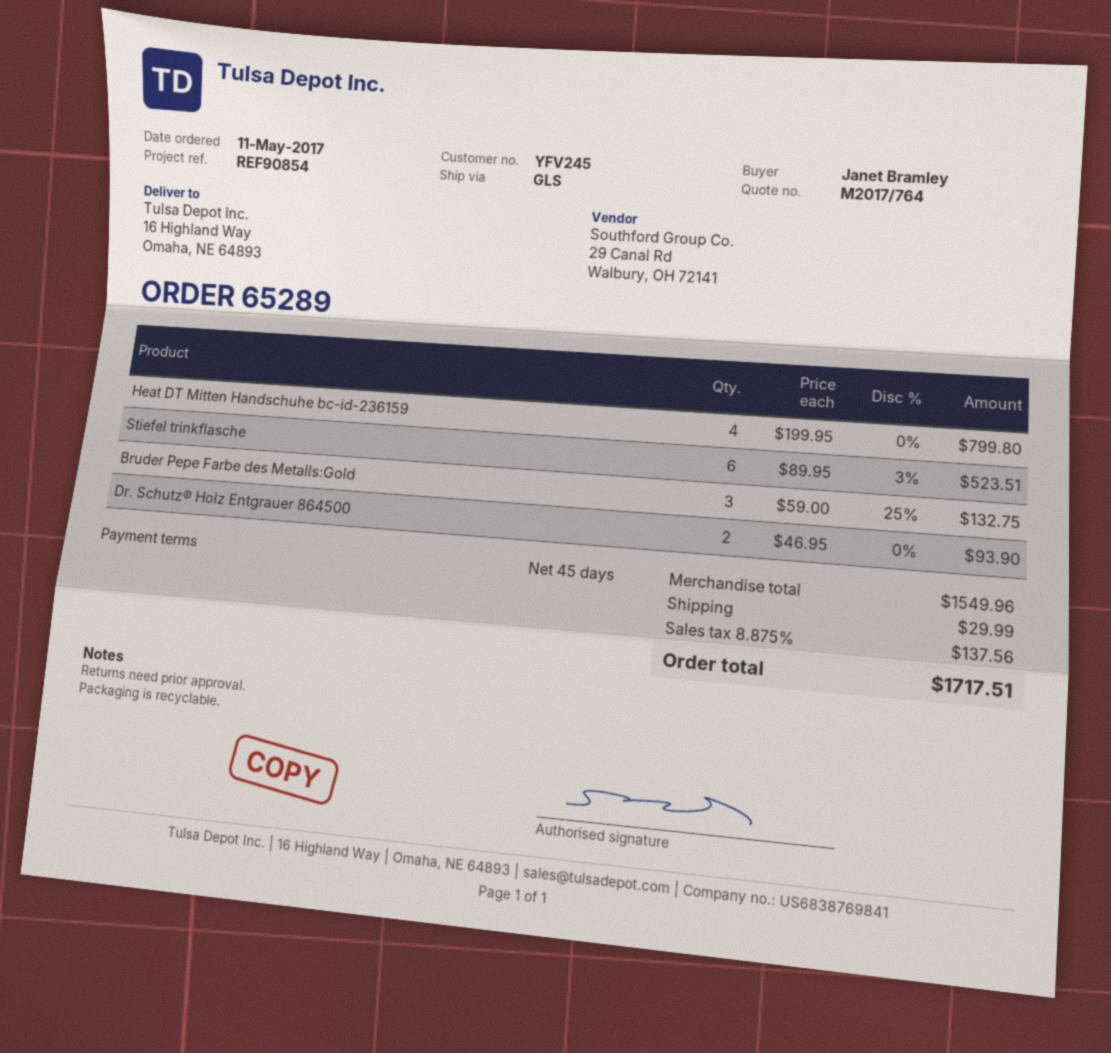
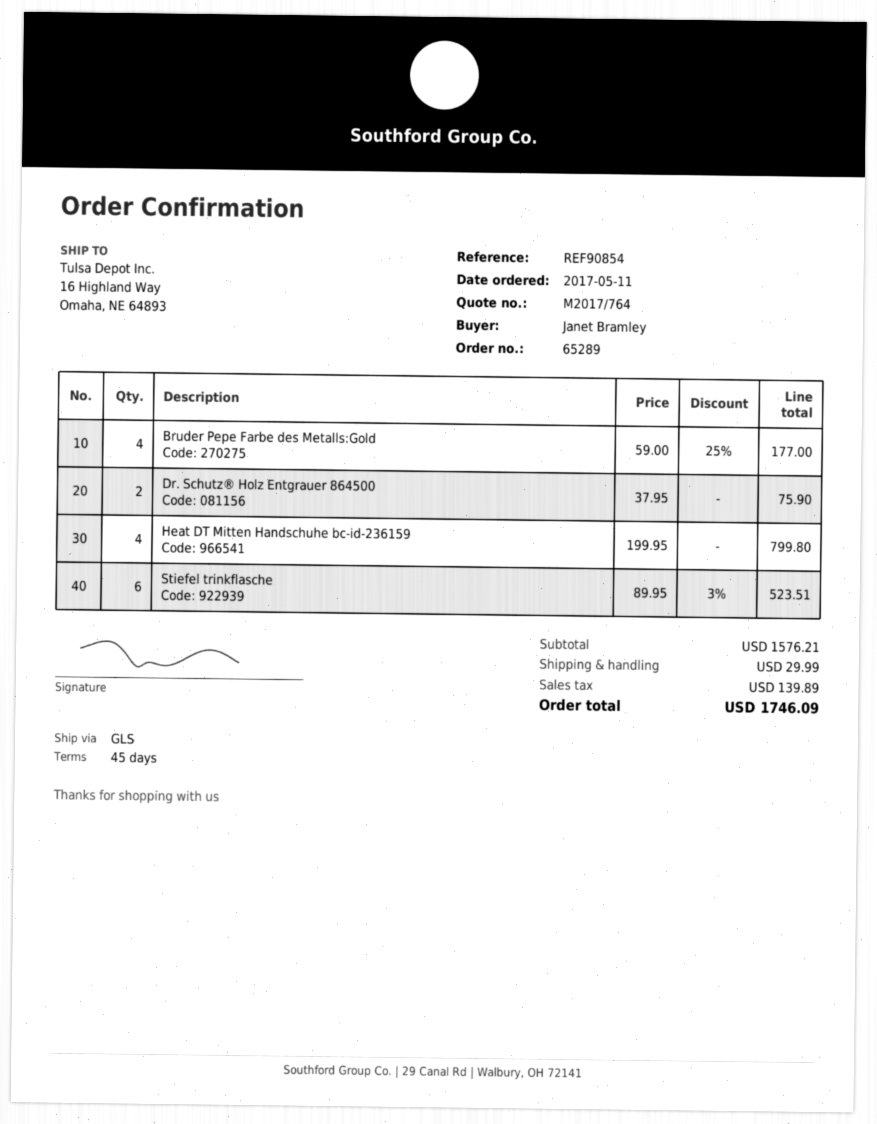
Bruder Pepe Farbe des Metalls:Gold: 3 x 59.00 - 25% = 132.75 -> 4 x 59.00 - 25% = 177.00
Dr. Schutz® Holz Entgrauer 864500: 2 x 46.95 = 93.90 -> 2 x 37.95 = 75.90
subtotal: 1549.96 -> 1576.21
tax: 137.56 -> 139.89
total: 1717.51 -> 1746.09

